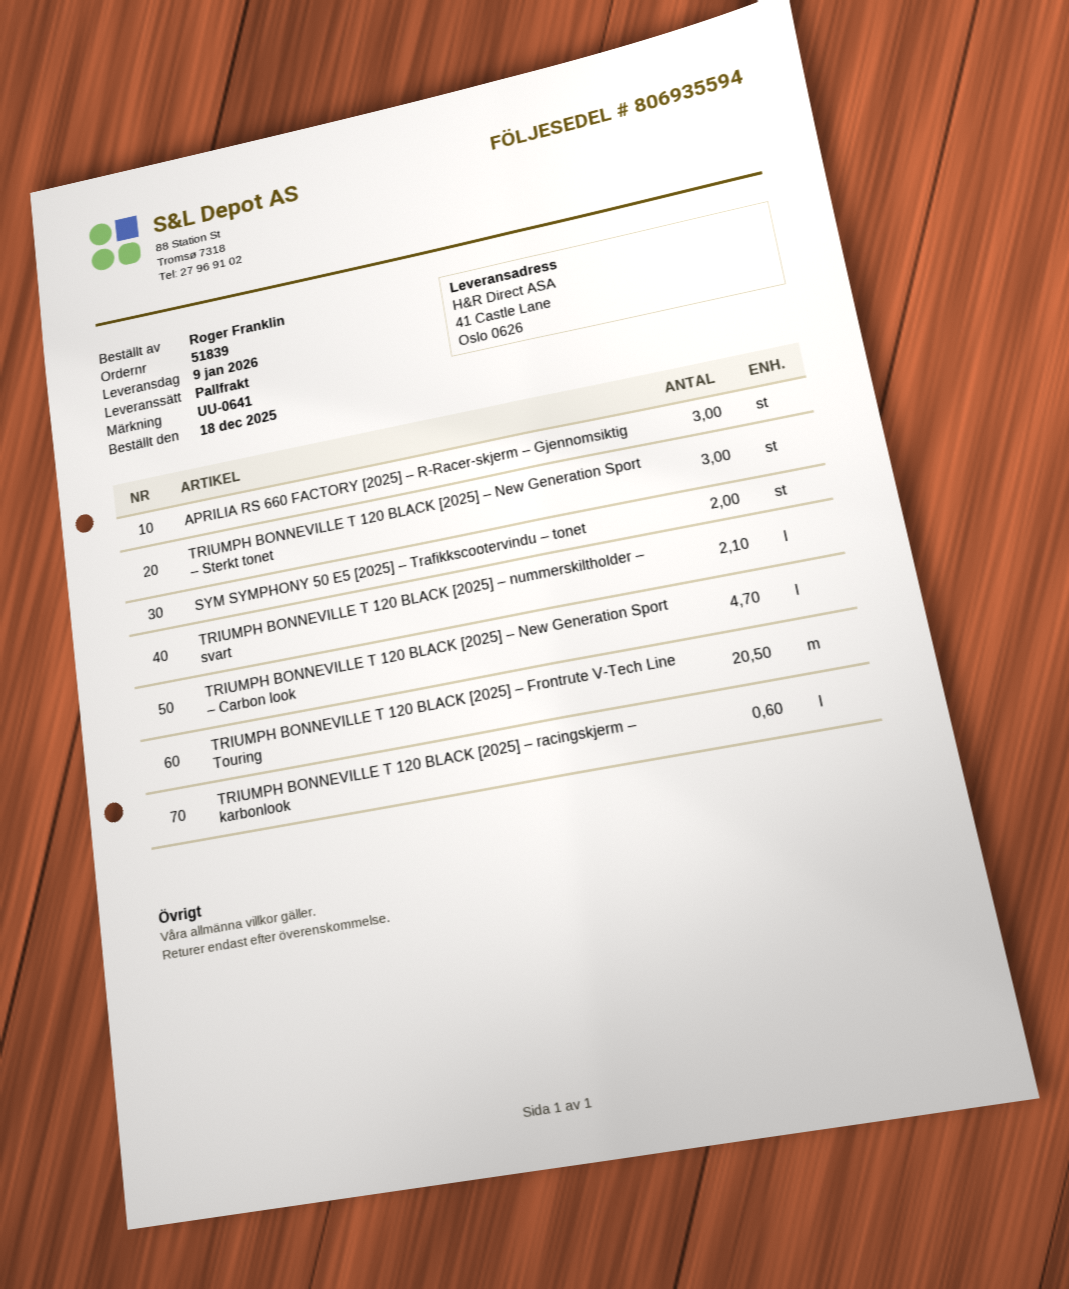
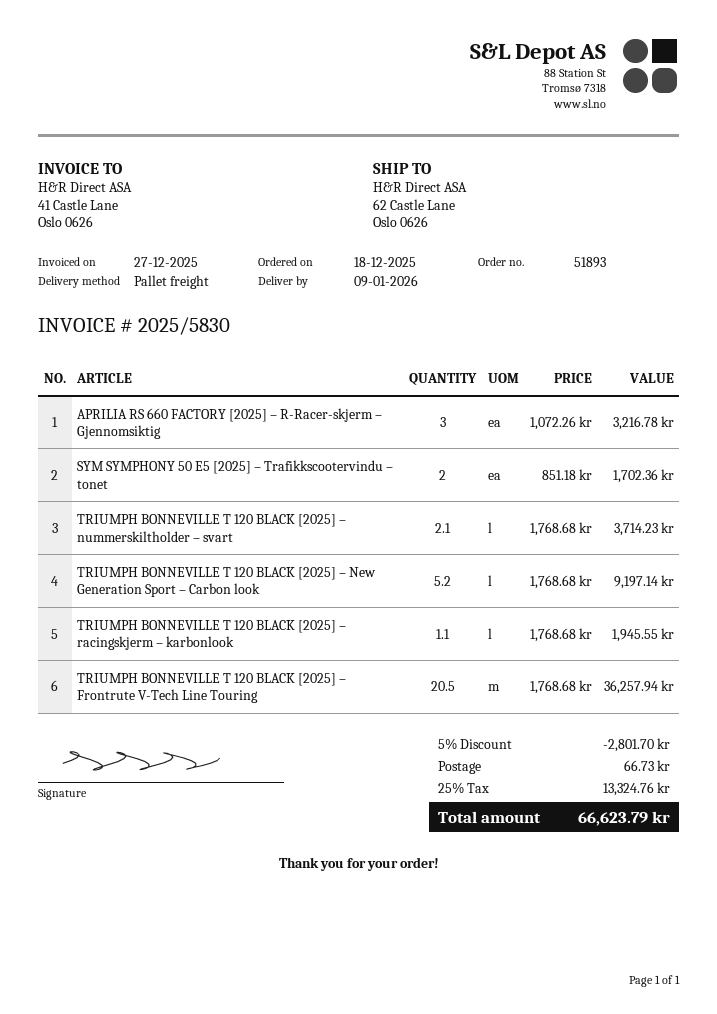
order number: 51839 -> 51893
ship to: 41 Castle Lane, Oslo 0626 -> 62 Castle Lane, Oslo 0626
TRIUMPH BONNEVILLE T 120 BLACK [2025] – New Generation Sport – Sterkt tonet: 3 -> none
TRIUMPH BONNEVILLE T 120 BLACK [2025] – New Generation Sport – Carbon look: 4.7 -> 5.2
TRIUMPH BONNEVILLE T 120 BLACK [2025] – racingskjerm – karbonlook: 0.6 -> 1.1

